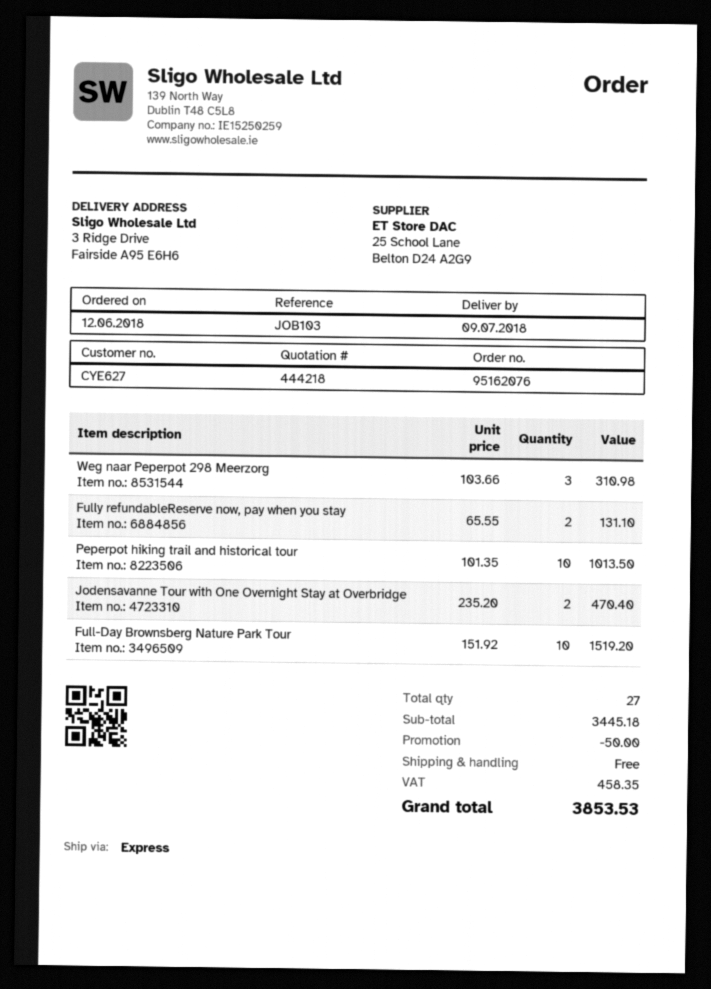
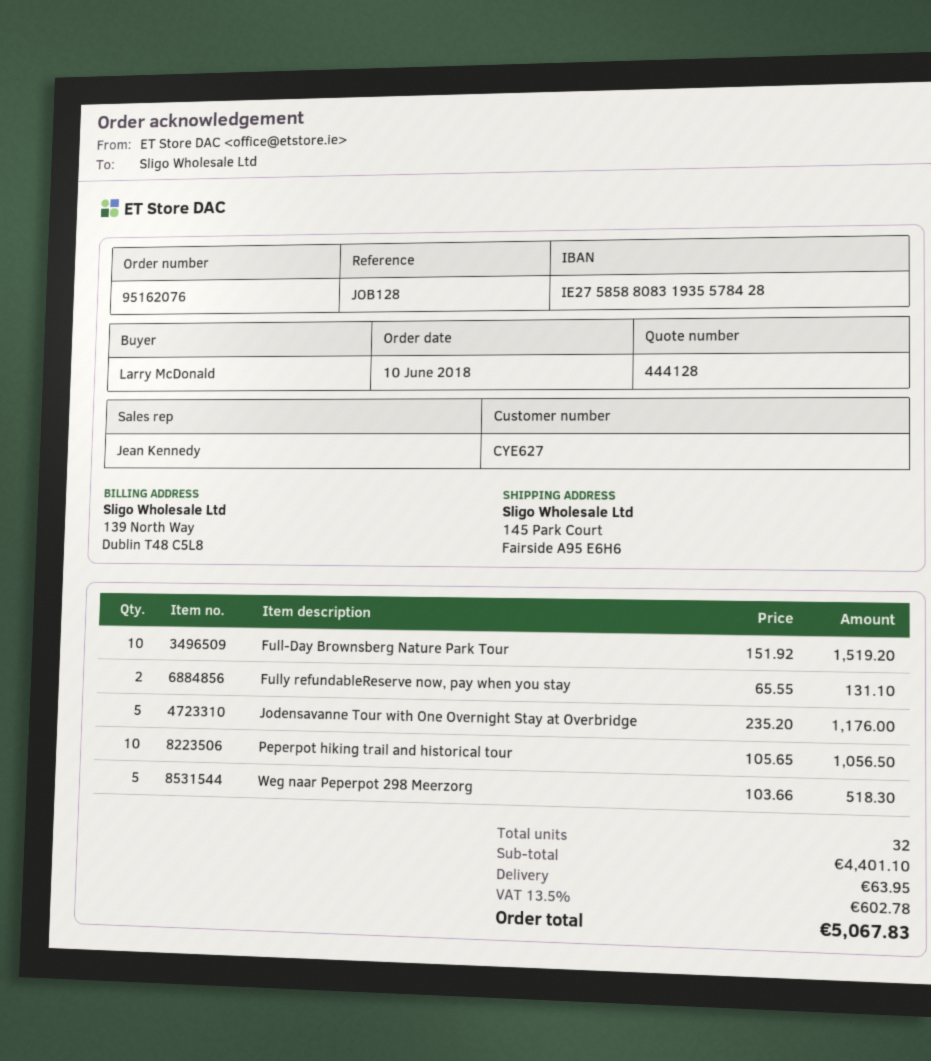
quote number: 444218 -> 444128
order date: 2018-06-12 -> 2018-06-10
reference: JOB103 -> JOB128
ship to: 3 Ridge Drive, Fairside A95 E6H6 -> 145 Park Court, Fairside A95 E6H6
Weg naar Peperpot 298 Meerzorg: 3 x 103.66 = 310.98 -> 5 x 103.66 = 518.30
Peperpot hiking trail and historical tour: 10 x 101.35 = 1013.50 -> 10 x 105.65 = 1056.50
Jodensavanne Tour with One Overnight Stay at Overbridge: 2 x 235.20 = 470.40 -> 5 x 235.20 = 1176.00
total quantity: 27 -> 32
subtotal: 3445.18 -> 4401.10
discount: 50.00 -> none
shipping: 0.00 -> 63.95
tax: 458.35 -> 602.78
total: 3853.53 -> 5067.83

